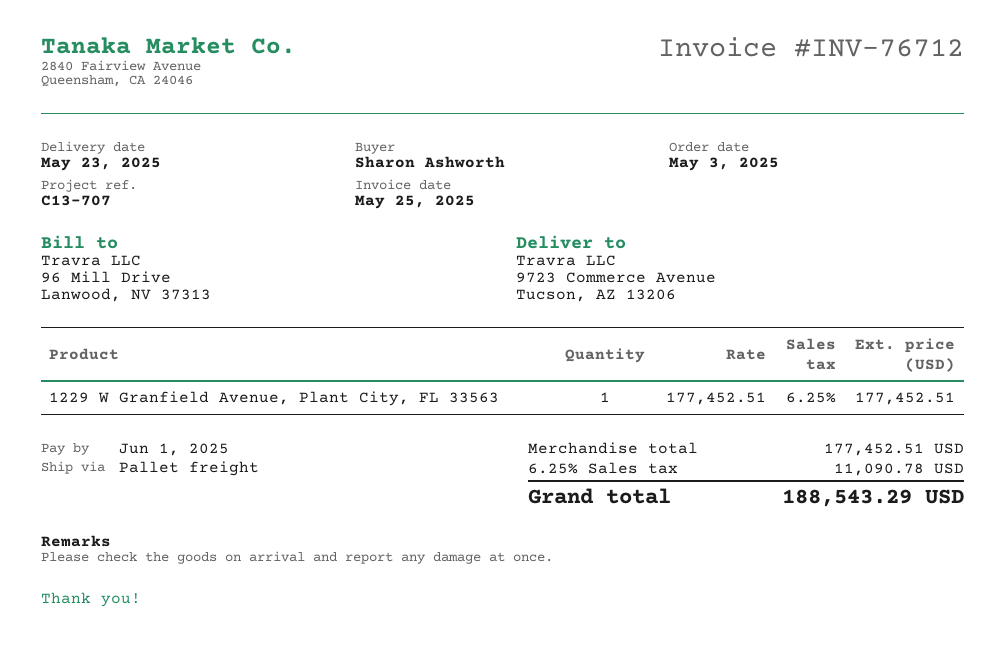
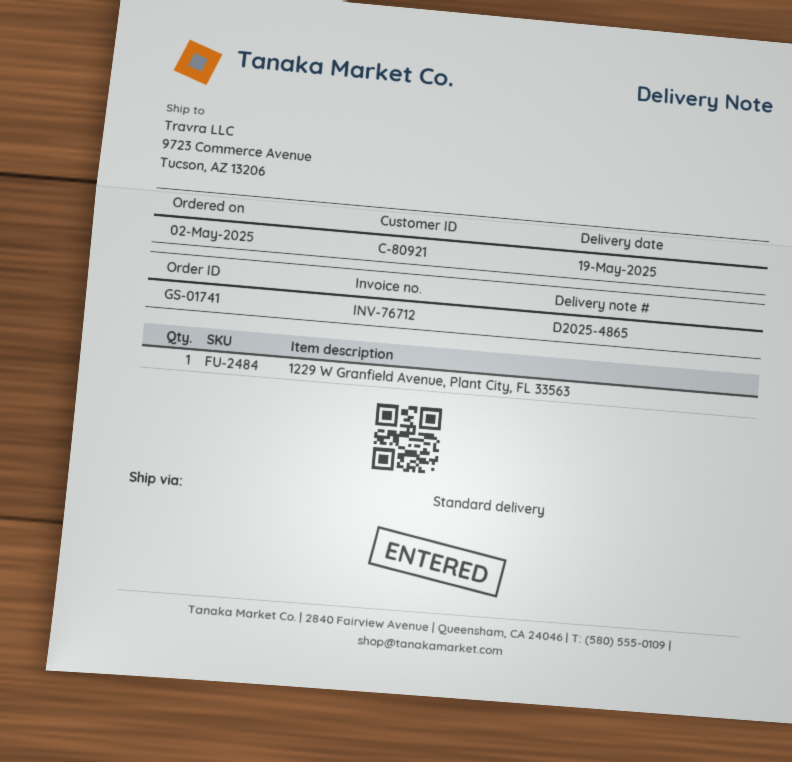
order date: 2025-05-03 -> 2025-05-02
delivery date: 2025-05-23 -> 2025-05-19
shipping method: pallet freight -> standard

